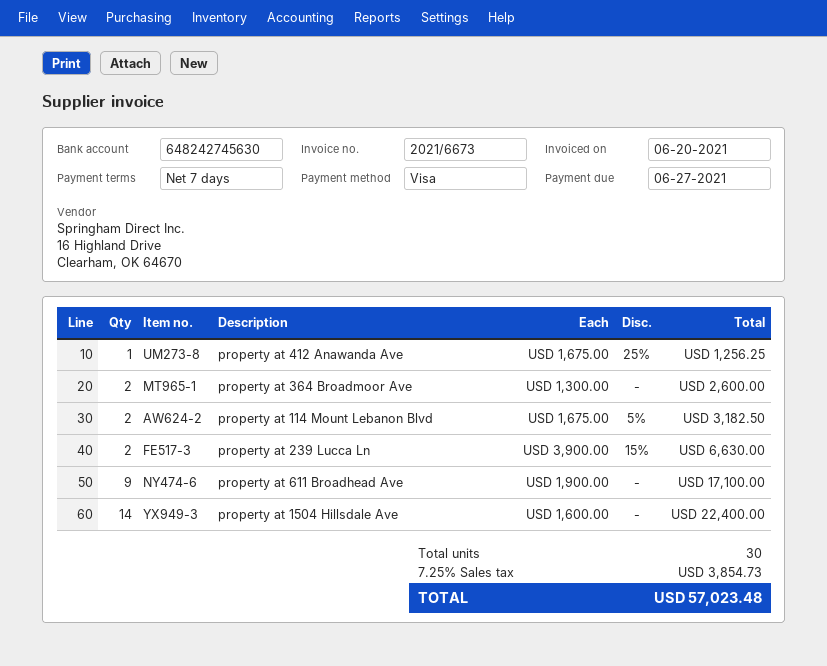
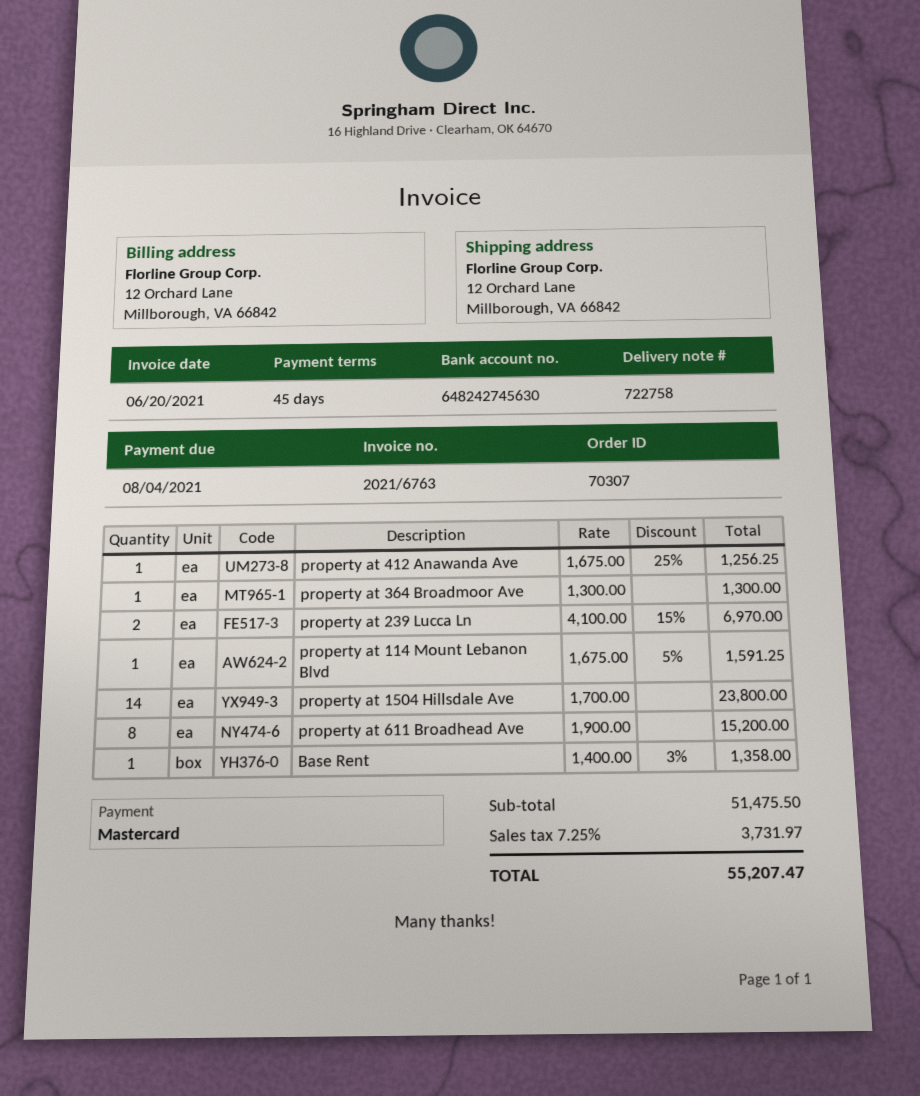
invoice number: 2021/6673 -> 2021/6763
payment terms: 7 days -> 45 days
due date: 2021-06-27 -> 2021-08-04
payment method: Visa -> Mastercard
property at 364 Broadmoor Ave: 2 x 1300.00 = 2600.00 -> 1 x 1300.00 = 1300.00
property at 114 Mount Lebanon Blvd: 2 x 1675.00 - 5% = 3182.50 -> 1 x 1675.00 - 5% = 1591.25
property at 239 Lucca Ln: 2 x 3900.00 - 15% = 6630.00 -> 2 x 4100.00 - 15% = 6970.00
property at 611 Broadhead Ave: 9 x 1900.00 = 17100.00 -> 8 x 1900.00 = 15200.00
property at 1504 Hillsdale Ave: 14 x 1600.00 = 22400.00 -> 14 x 1700.00 = 23800.00
Base Rent: none -> 1 x 1400.00 - 3% = 1358.00
tax: 7.25% = 3854.73 -> 7.25% = 3731.97
total: 57023.48 -> 55207.47

